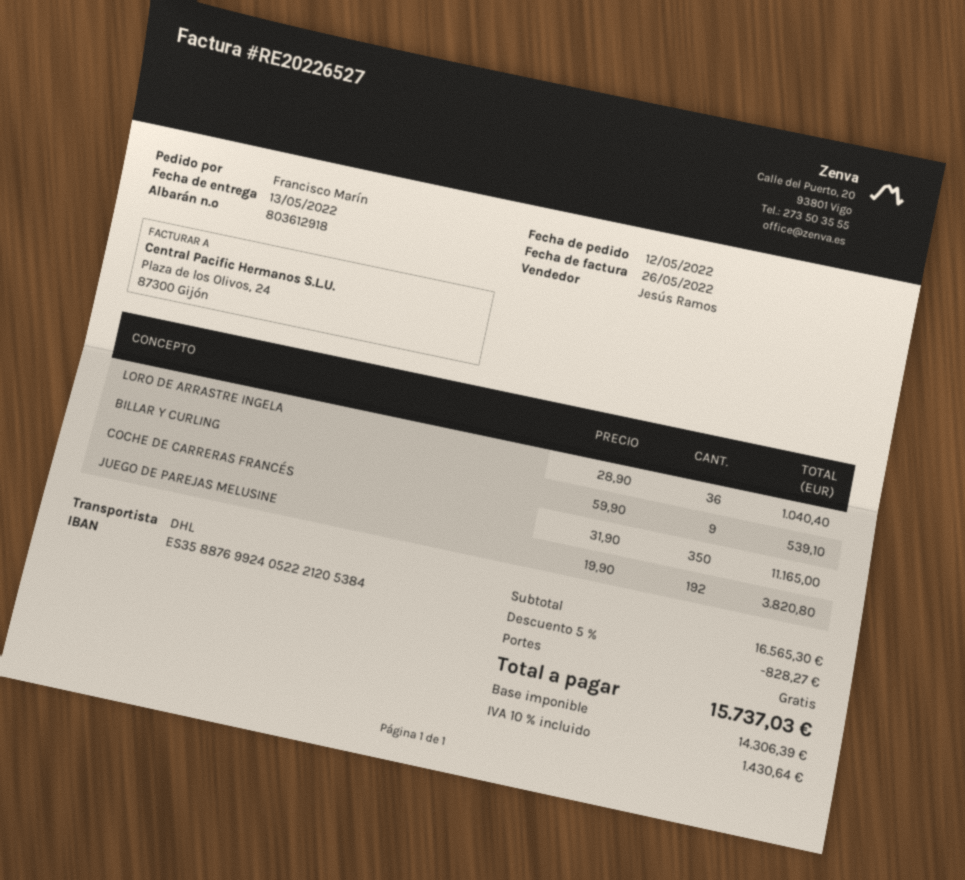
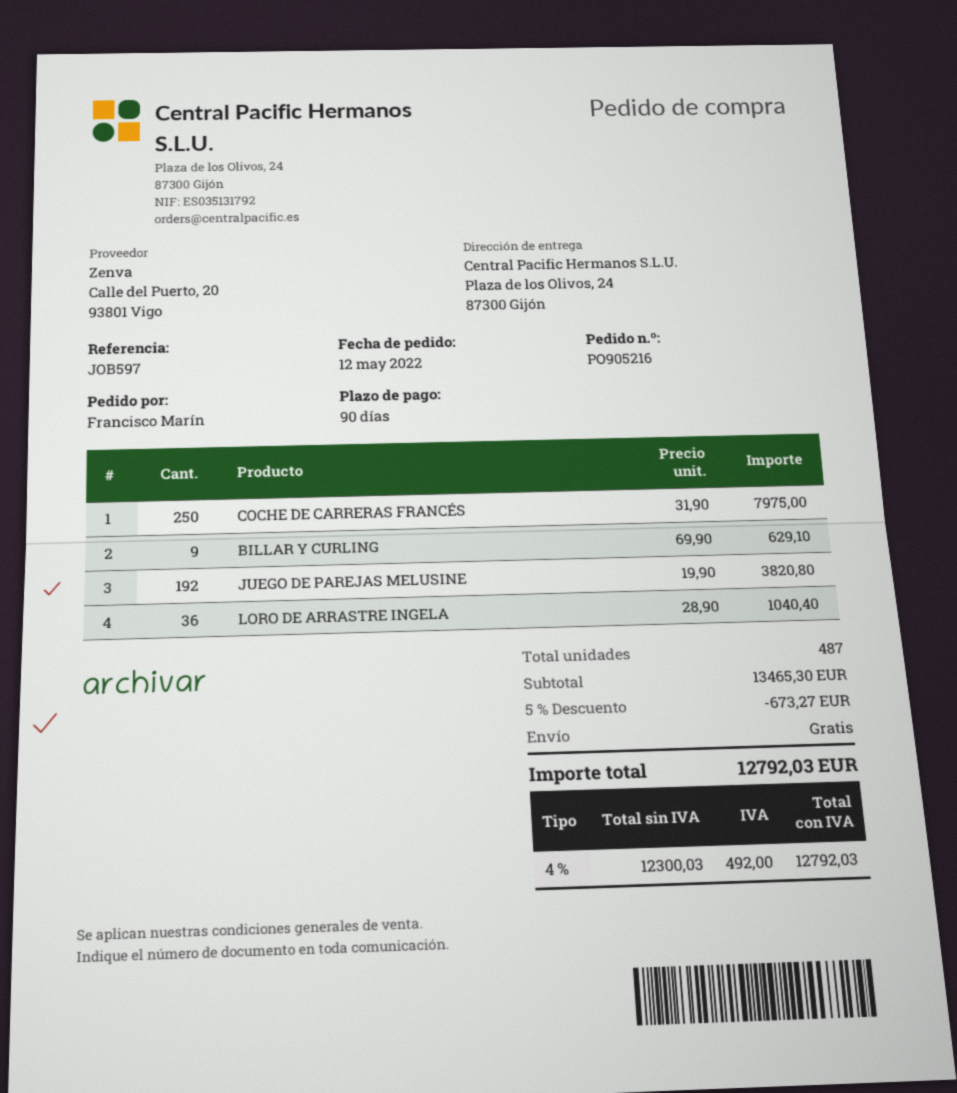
BILLAR Y CURLING: 9 x 59.90 = 539.10 -> 9 x 69.90 = 629.10
COCHE DE CARRERAS FRANCÉS: 350 x 31.90 = 11165.00 -> 250 x 31.90 = 7975.00
subtotal: 16565.30 -> 13465.30
discount: 5% = 828.27 -> 5% = 673.27
net: 14306.39 -> 12300.03
tax: 10% = 1430.64 -> 4% = 492.00
total: 15737.03 -> 12792.03

